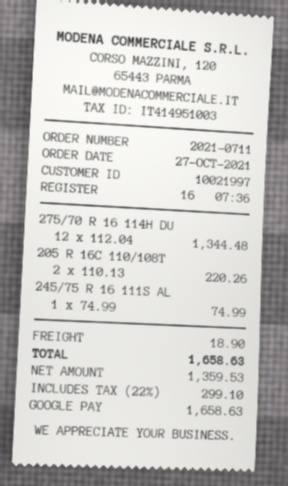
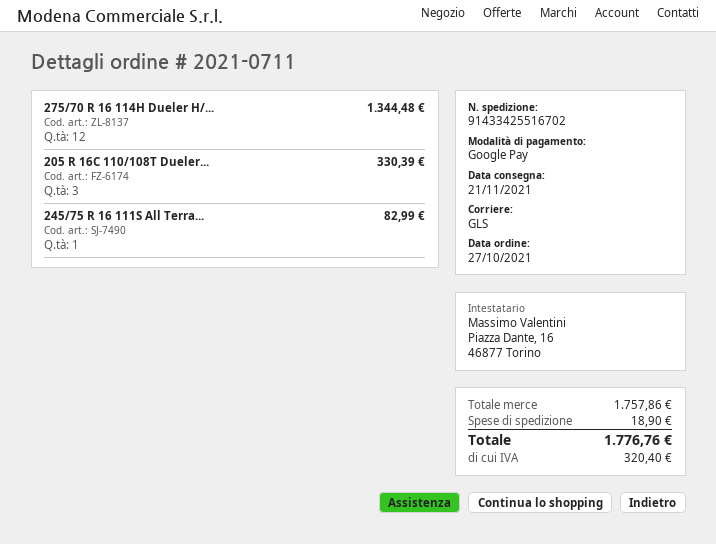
205 R 16C 110/108T: 2 for 220.26 -> 3 for 330.39
245/75 R 16 111S AL: 1 for 74.99 -> 1 for 82.99
tax: 299.10 -> 320.40
total: 1658.63 -> 1776.76

